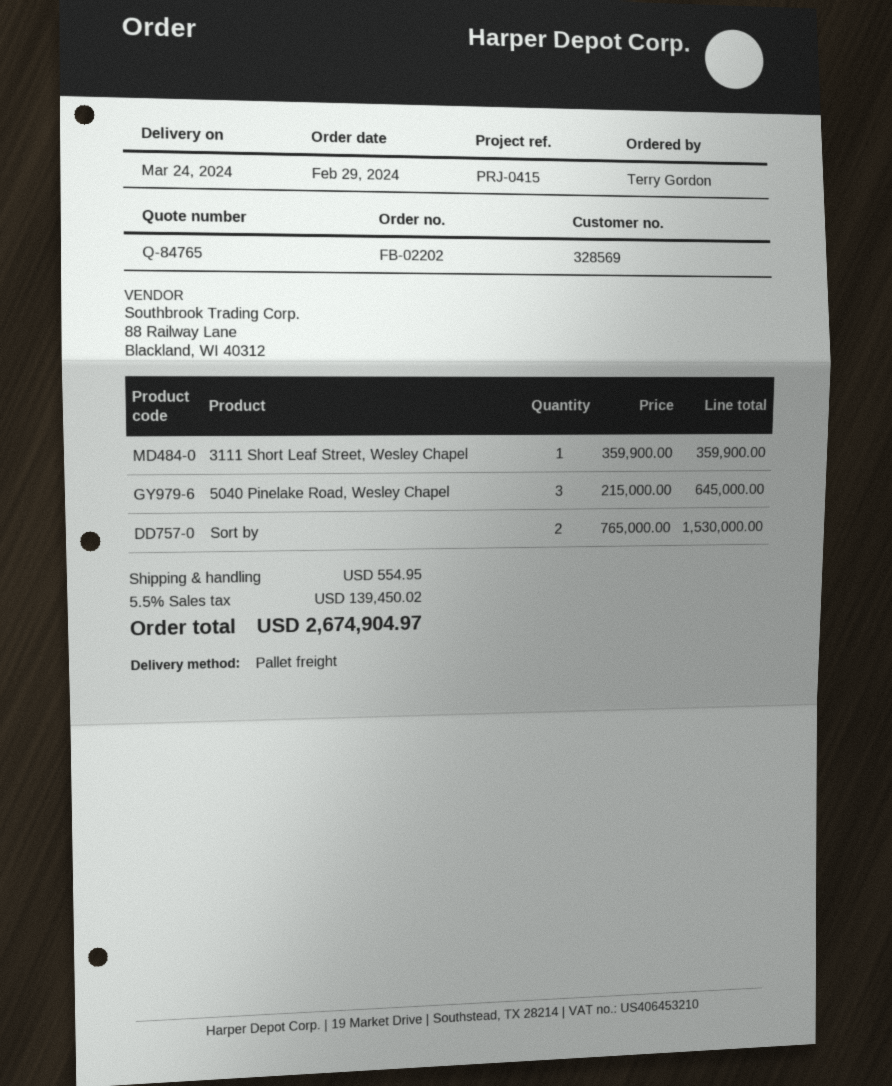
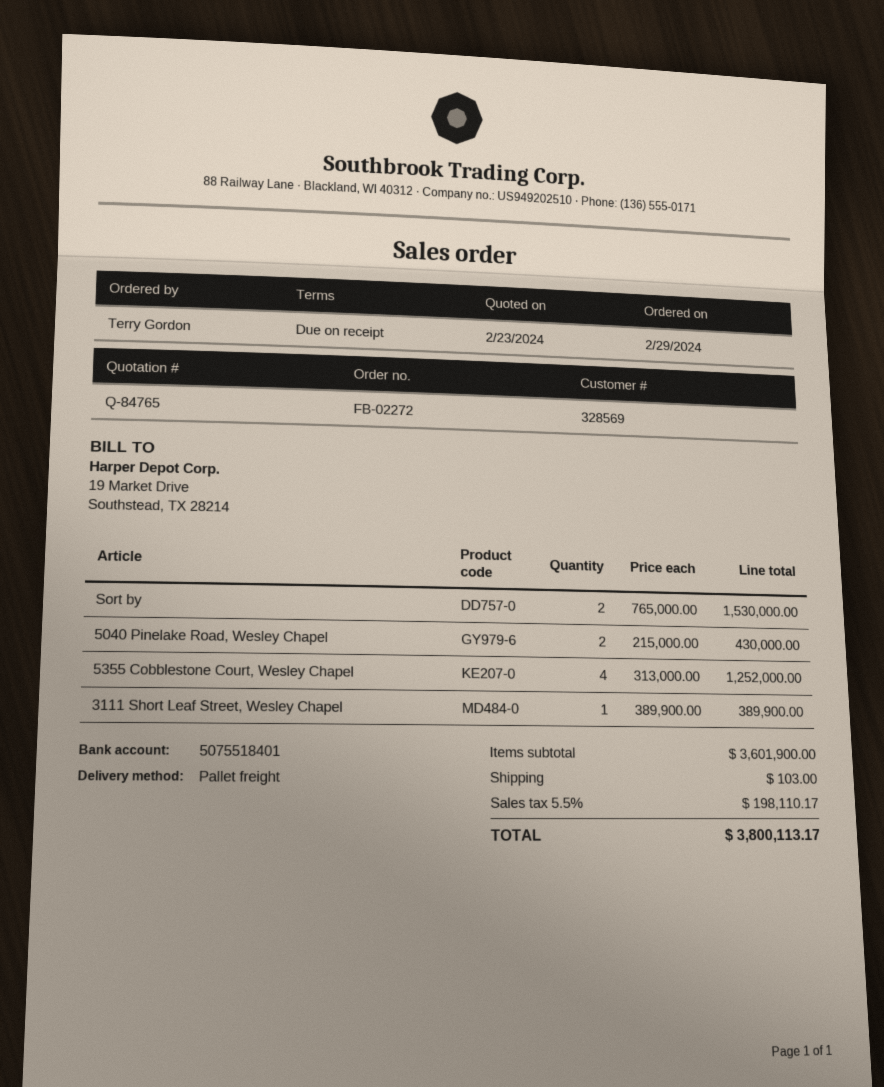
order number: FB-02202 -> FB-02272
3111 Short Leaf Street, Wesley Chapel: 1 x 359900.00 = 359900.00 -> 1 x 389900.00 = 389900.00
5040 Pinelake Road, Wesley Chapel: 3 x 215000.00 = 645000.00 -> 2 x 215000.00 = 430000.00
5355 Cobblestone Court, Wesley Chapel: none -> 4 x 313000.00 = 1252000.00
shipping: 554.95 -> 103.00
tax: 5.5% = 139450.02 -> 5.5% = 198110.17
total: 2674904.97 -> 3800113.17

